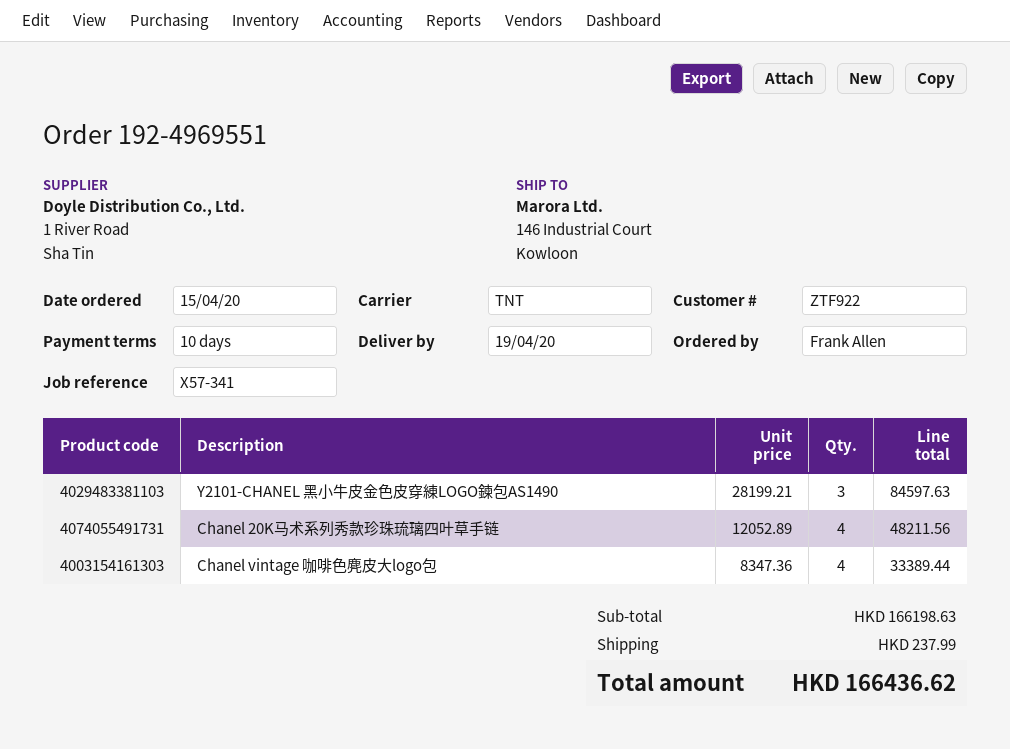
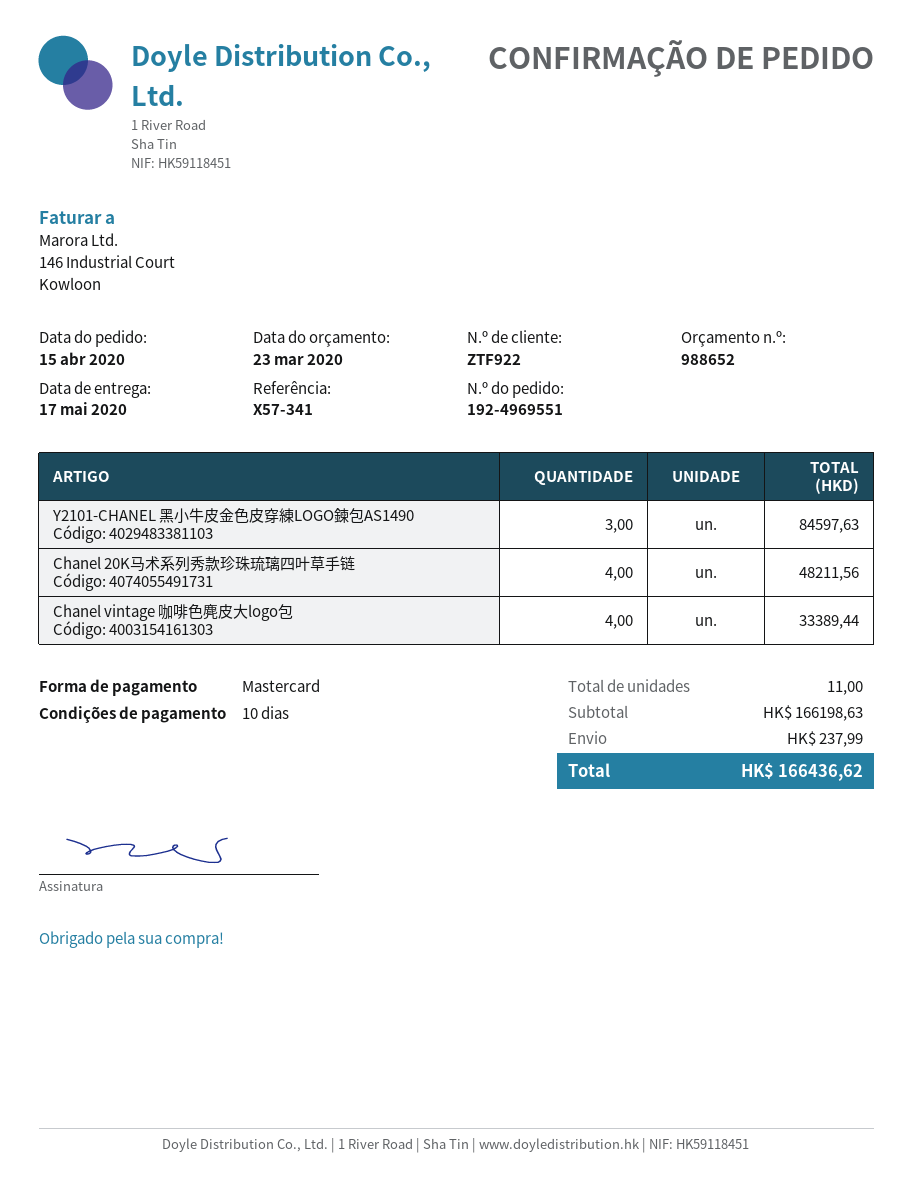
delivery date: 2020-04-19 -> 2020-05-17

